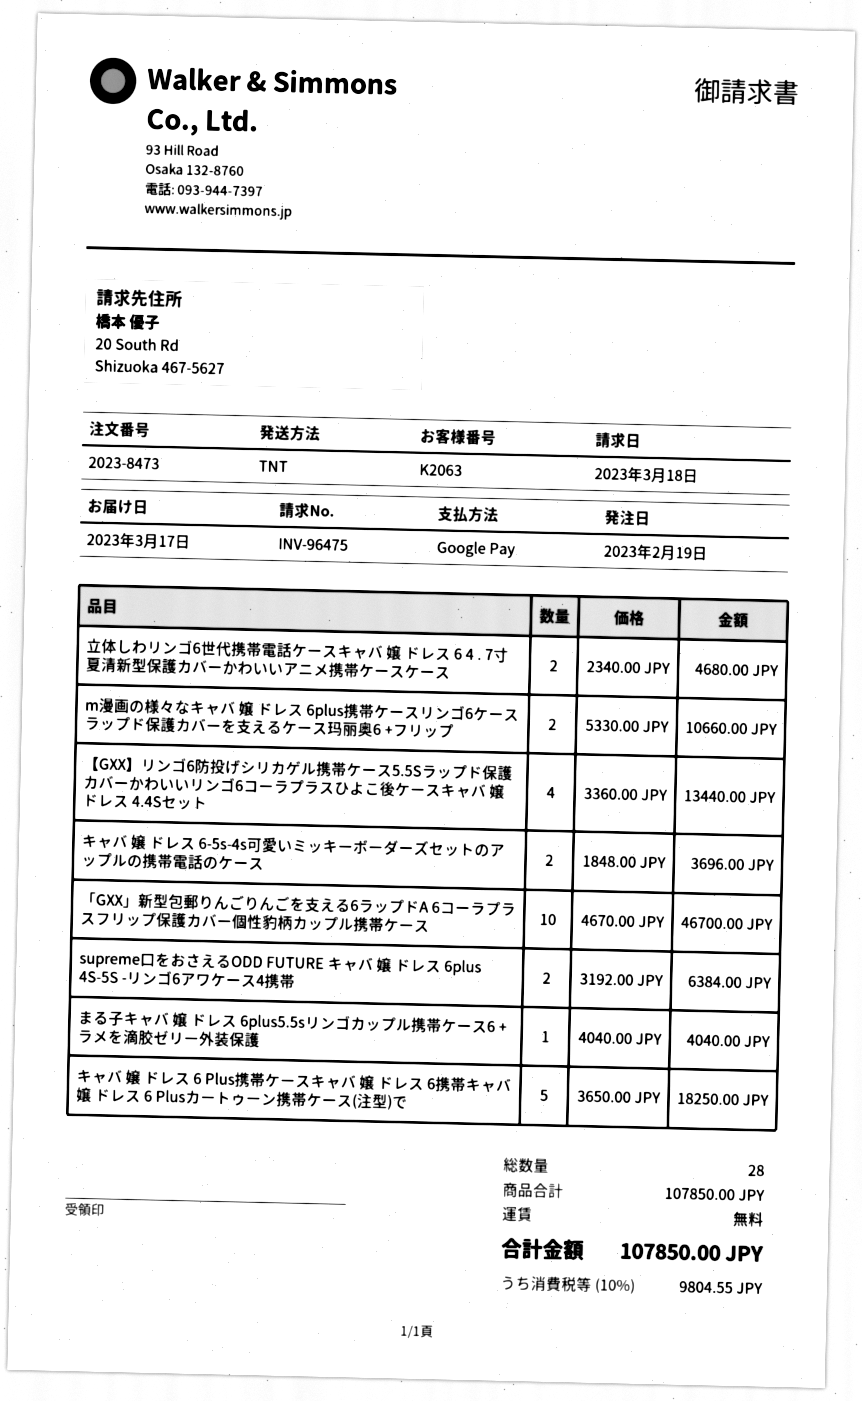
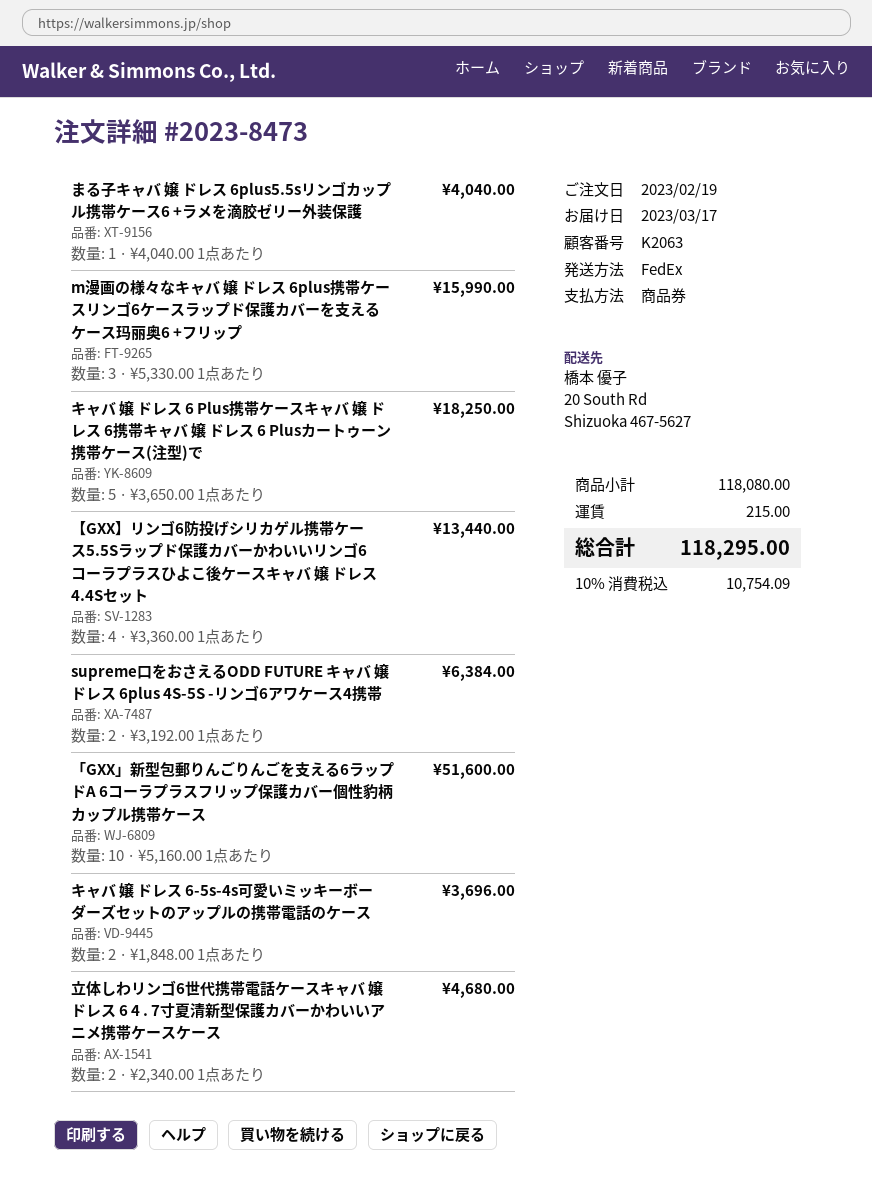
payment method: Google Pay -> gift card
shipping method: TNT -> FedEx
m漫画の様々なキャバ 嬢 ドレス 6plus携帯ケースリンゴ6ケースラップド保護カバーを支えるケース玛丽奥6 +フリップ: 2 x 5330.00 = 10660.00 -> 3 x 5330.00 = 15990.00
「GXX」新型包郵りんごりんごを支える6ラップドA 6コーラプラスフリップ保護カバー個性豹柄カップル携帯ケース: 10 x 4670.00 = 46700.00 -> 10 x 5160.00 = 51600.00
subtotal: 107850.00 -> 118080.00
shipping: 0.00 -> 215.00
tax: 10% = 9804.55 -> 10% = 10754.09
total: 107850.00 -> 118295.00

